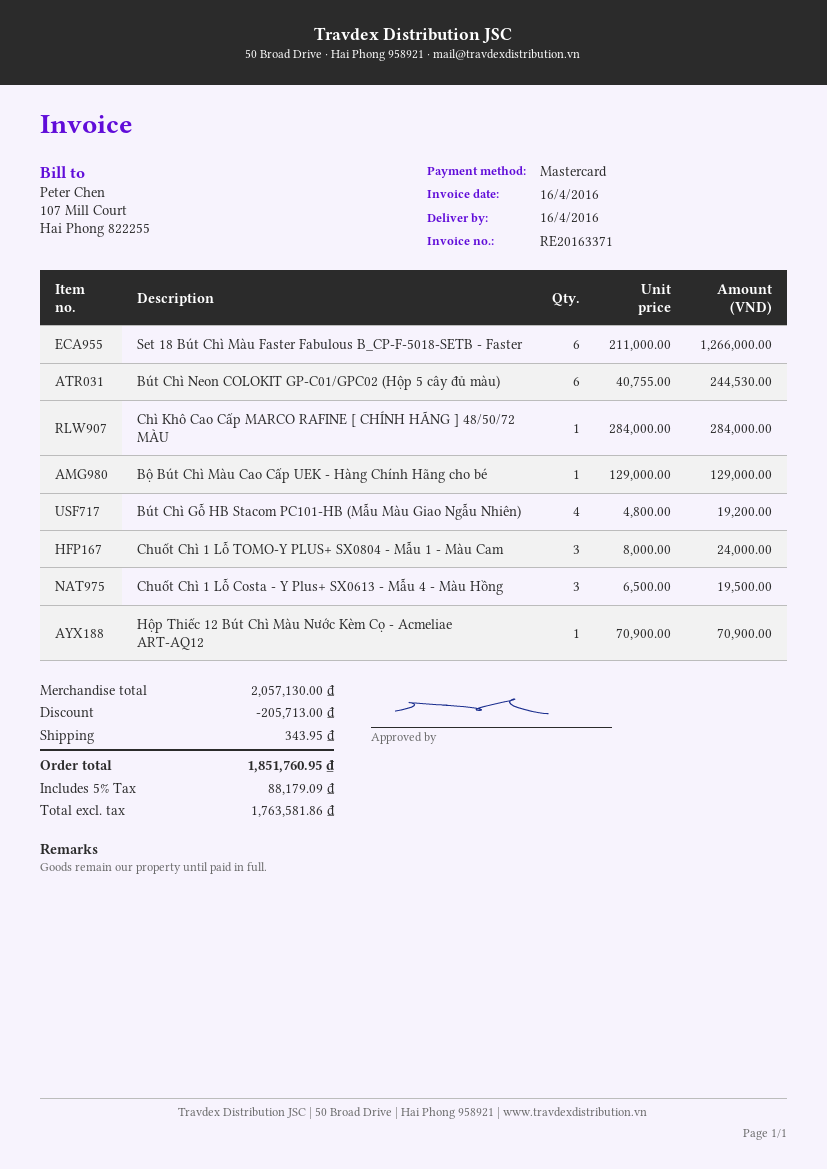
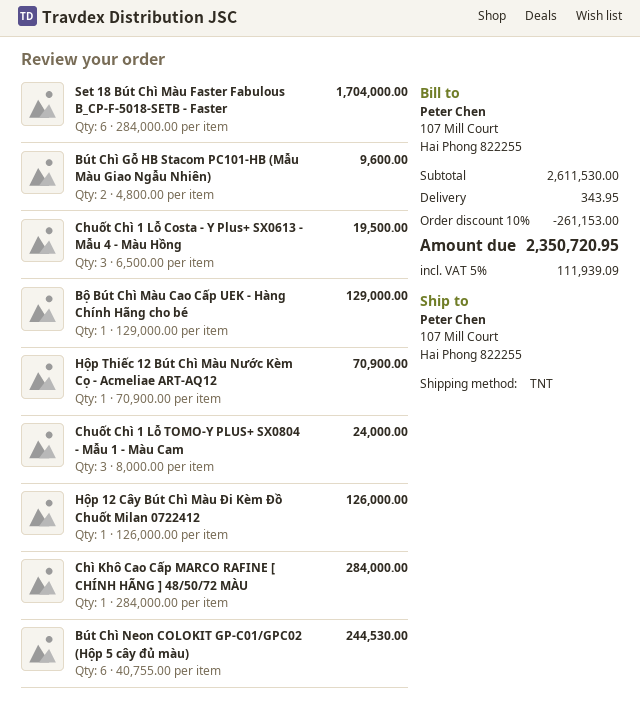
Set 18 Bút Chì Màu Faster Fabulous B_CP-F-5018-SETB - Faster: 6 x 211000.00 = 1266000.00 -> 6 x 284000.00 = 1704000.00
Bút Chì Gỗ HB Stacom PC101-HB (Mẫu Màu Giao Ngẫu Nhiên): 4 x 4800.00 = 19200.00 -> 2 x 4800.00 = 9600.00
Hộp 12 Cây Bút Chì Màu Đi Kèm Đồ Chuốt Milan 0722412: none -> 1 x 126000.00 = 126000.00
subtotal: 2057130.00 -> 2611530.00
discount: 205713.00 -> 261153.00
tax: 5% = 88179.09 -> 5% = 111939.09
total: 1851760.95 -> 2350720.95

